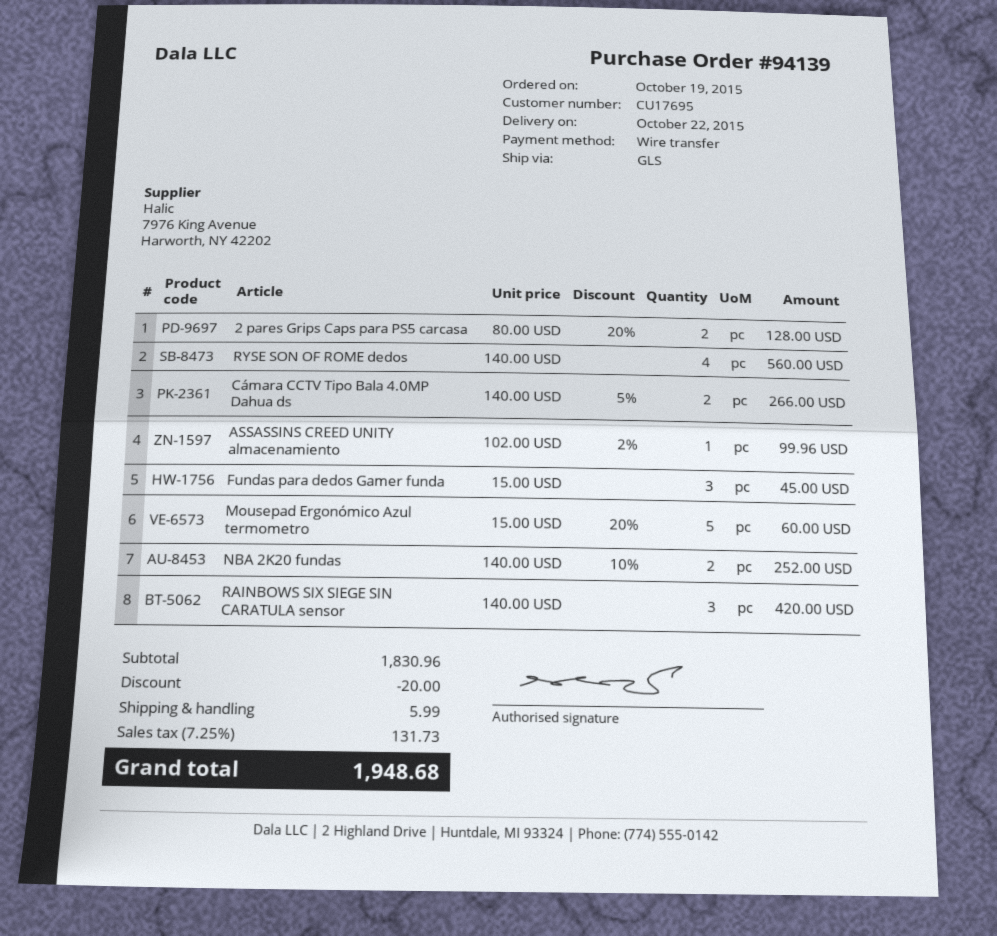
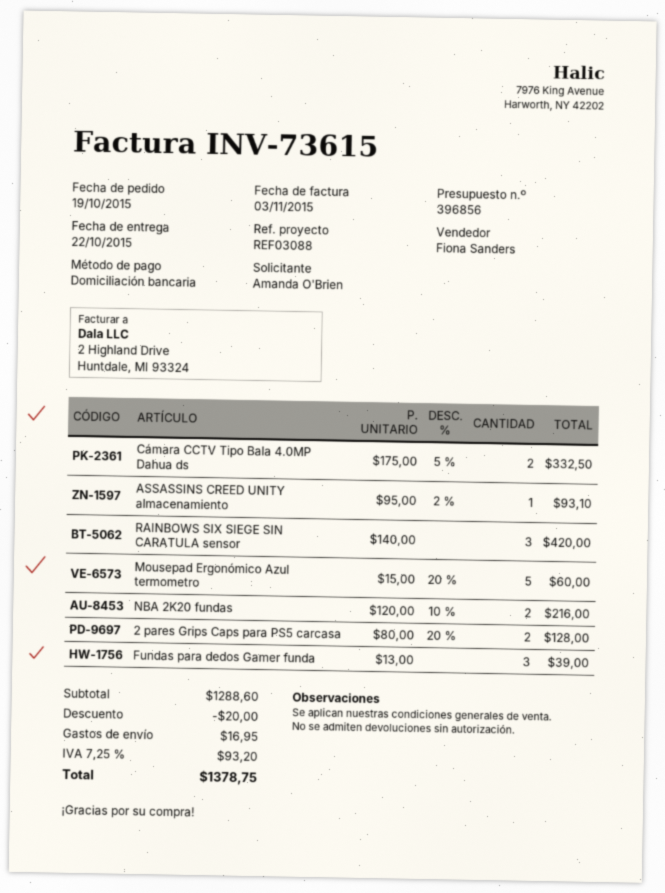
payment method: bank transfer -> direct debit
RYSE SON OF ROME dedos: 4 x 140.00 = 560.00 -> none
Cámara CCTV Tipo Bala 4.0MP Dahua ds: 2 x 140.00 - 5% = 266.00 -> 2 x 175.00 - 5% = 332.50
ASSASSINS CREED UNITY almacenamiento: 1 x 102.00 - 2% = 99.96 -> 1 x 95.00 - 2% = 93.10
Fundas para dedos Gamer funda: 3 x 15.00 = 45.00 -> 3 x 13.00 = 39.00
NBA 2K20 fundas: 2 x 140.00 - 10% = 252.00 -> 2 x 120.00 - 10% = 216.00
subtotal: 1830.96 -> 1288.60
shipping: 5.99 -> 16.95
tax: 7.25% = 131.73 -> 7.25% = 93.20
total: 1948.68 -> 1378.75

